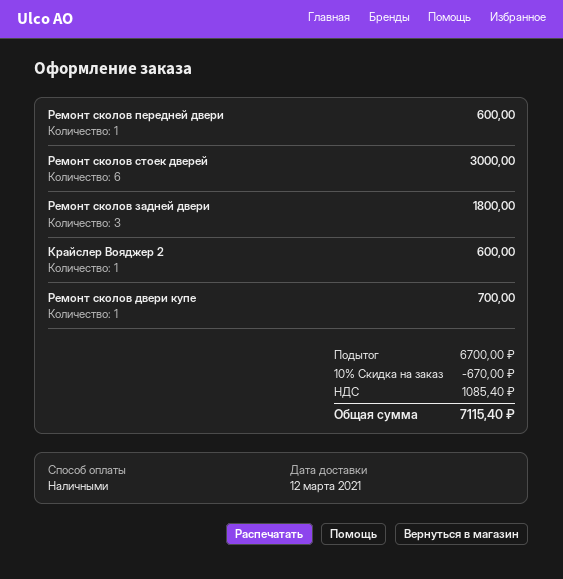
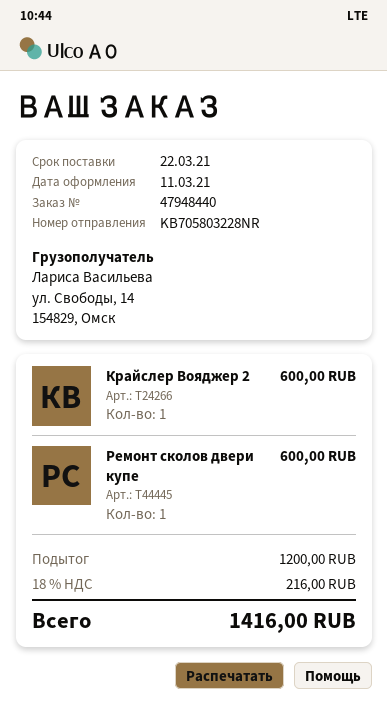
delivery date: 2021-03-12 -> 2021-03-22
Ремонт сколов передней двери: 1 for 600.00 -> none
Ремонт сколов стоек дверей: 6 for 3000.00 -> none
Ремонт сколов задней двери: 3 for 1800.00 -> none
Ремонт сколов двери купе: 1 for 700.00 -> 1 for 600.00
subtotal: 6700.00 -> 1200.00
discount: 10% = 670.00 -> none
tax: 1085.40 -> 216.00
total: 7115.40 -> 1416.00

